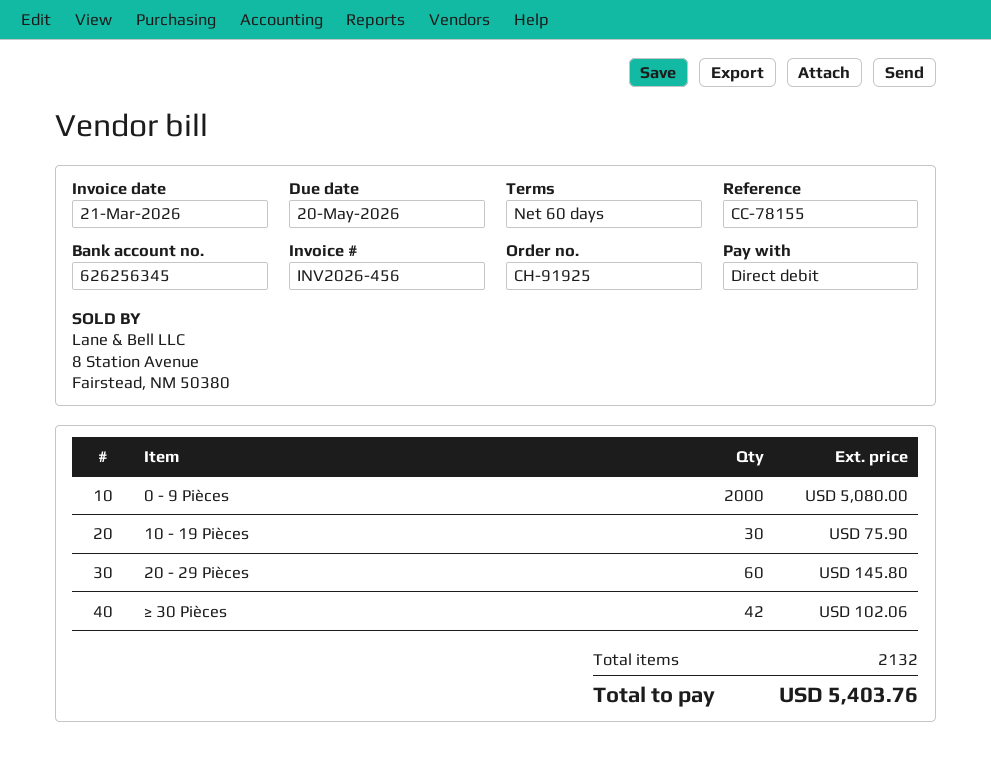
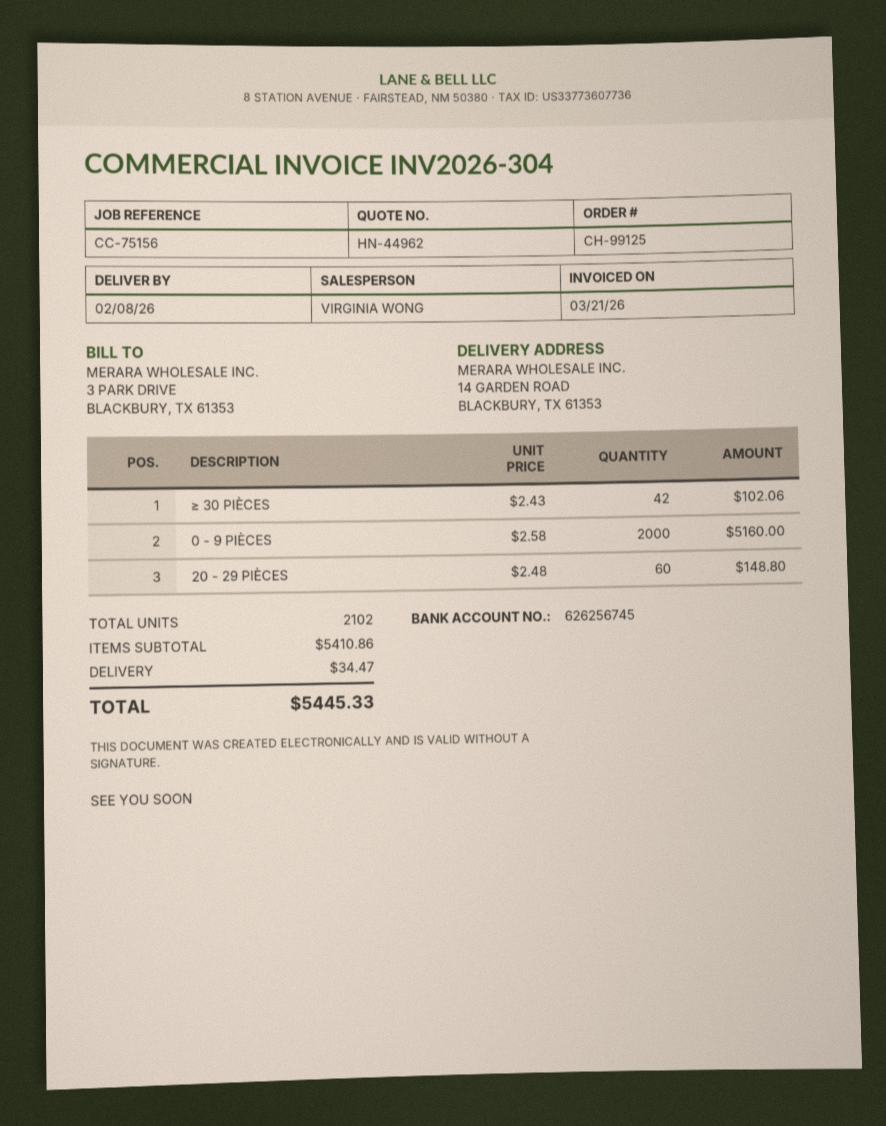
order number: CH-91925 -> CH-99125
invoice number: INV2026-456 -> INV2026-304
reference: CC-78155 -> CC-75156
bank account: 626256345 -> 626256745
0 - 9 Pièces: 2000 for 5080.00 -> 2000 for 5160.00
10 - 19 Pièces: 30 for 75.90 -> none
20 - 29 Pièces: 60 for 145.80 -> 60 for 148.80
total quantity: 2132 -> 2102
shipping: none -> 34.47
total: 5403.76 -> 5445.33

